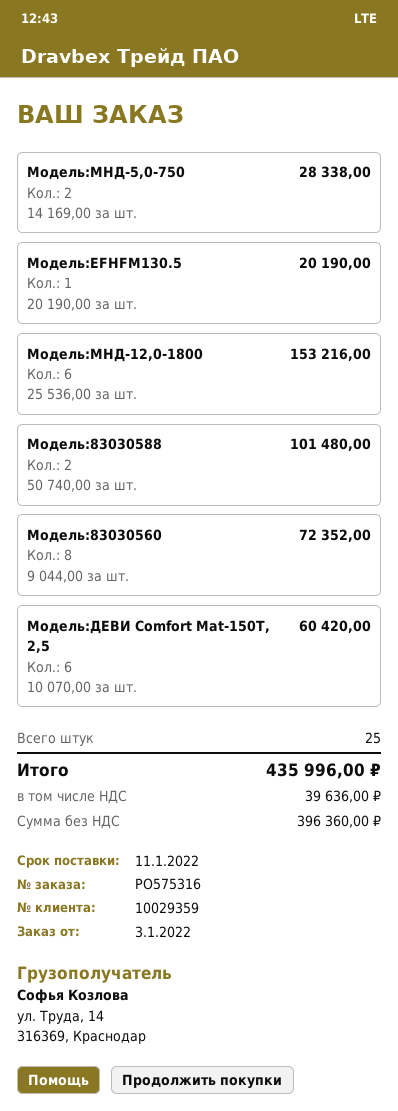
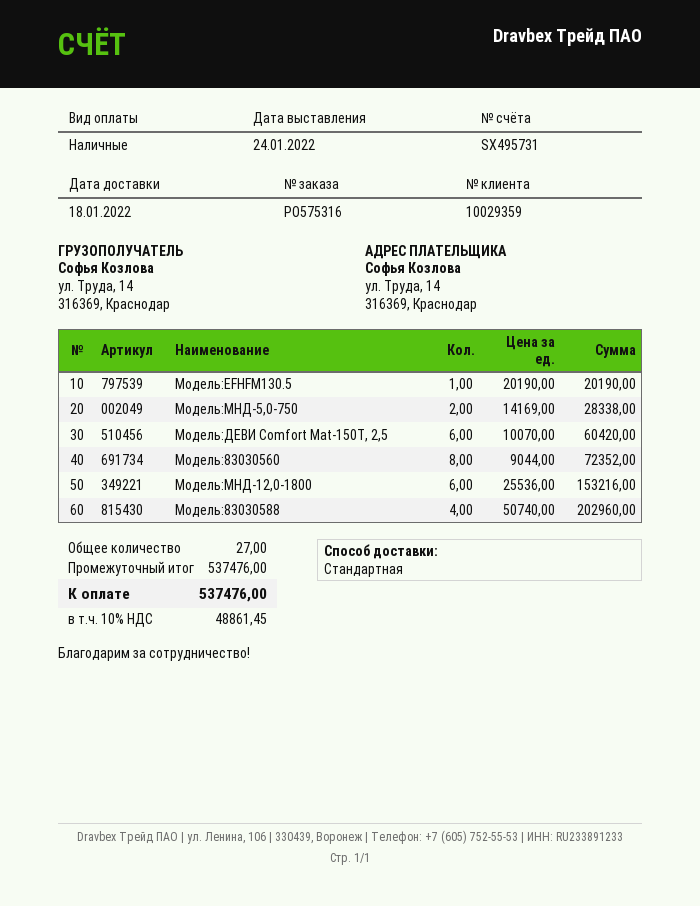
delivery date: 2022-01-11 -> 2022-01-18
Модель:83030588: 2 x 50740.00 = 101480.00 -> 4 x 50740.00 = 202960.00
total quantity: 25 -> 27
tax: 39636.00 -> 48861.45
total: 435996.00 -> 537476.00

